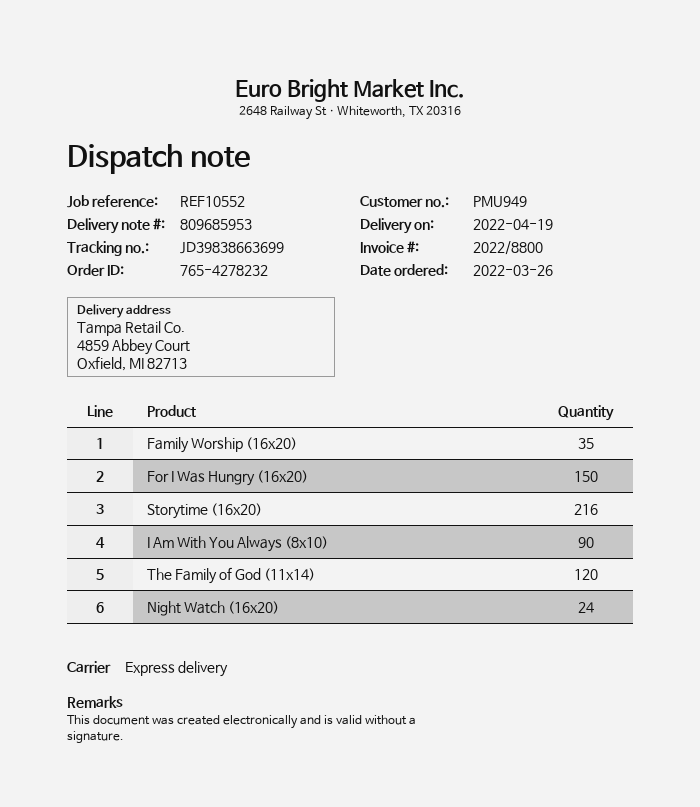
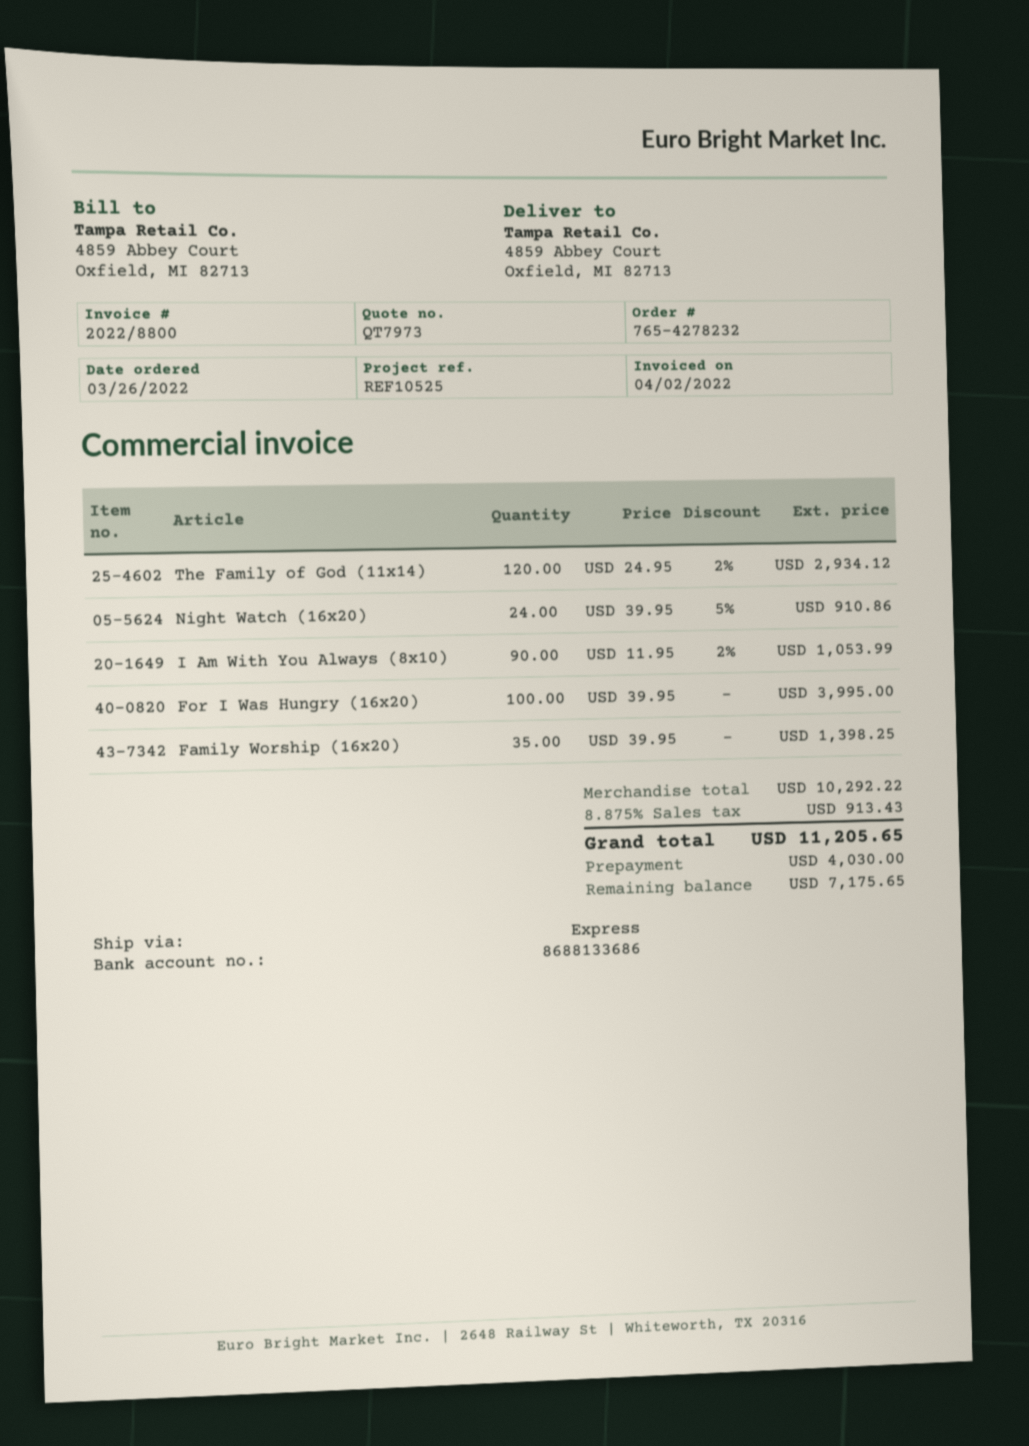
reference: REF10552 -> REF10525
For I Was Hungry (16x20): 150 -> 100
Storytime (16x20): 216 -> none

